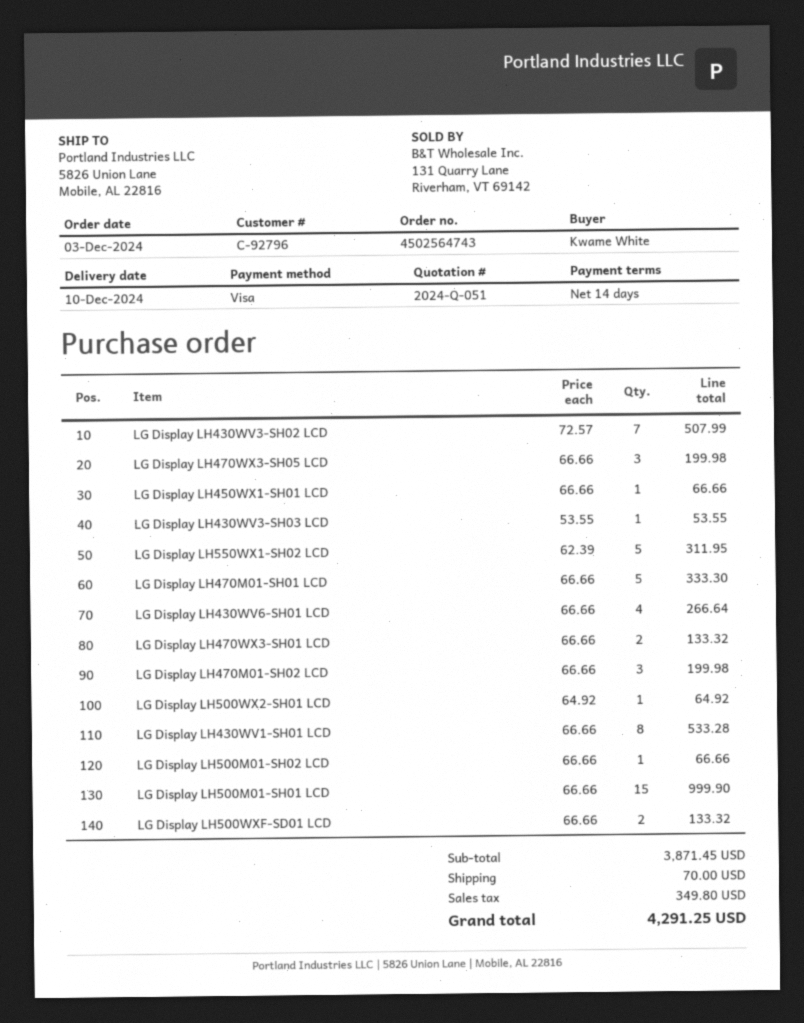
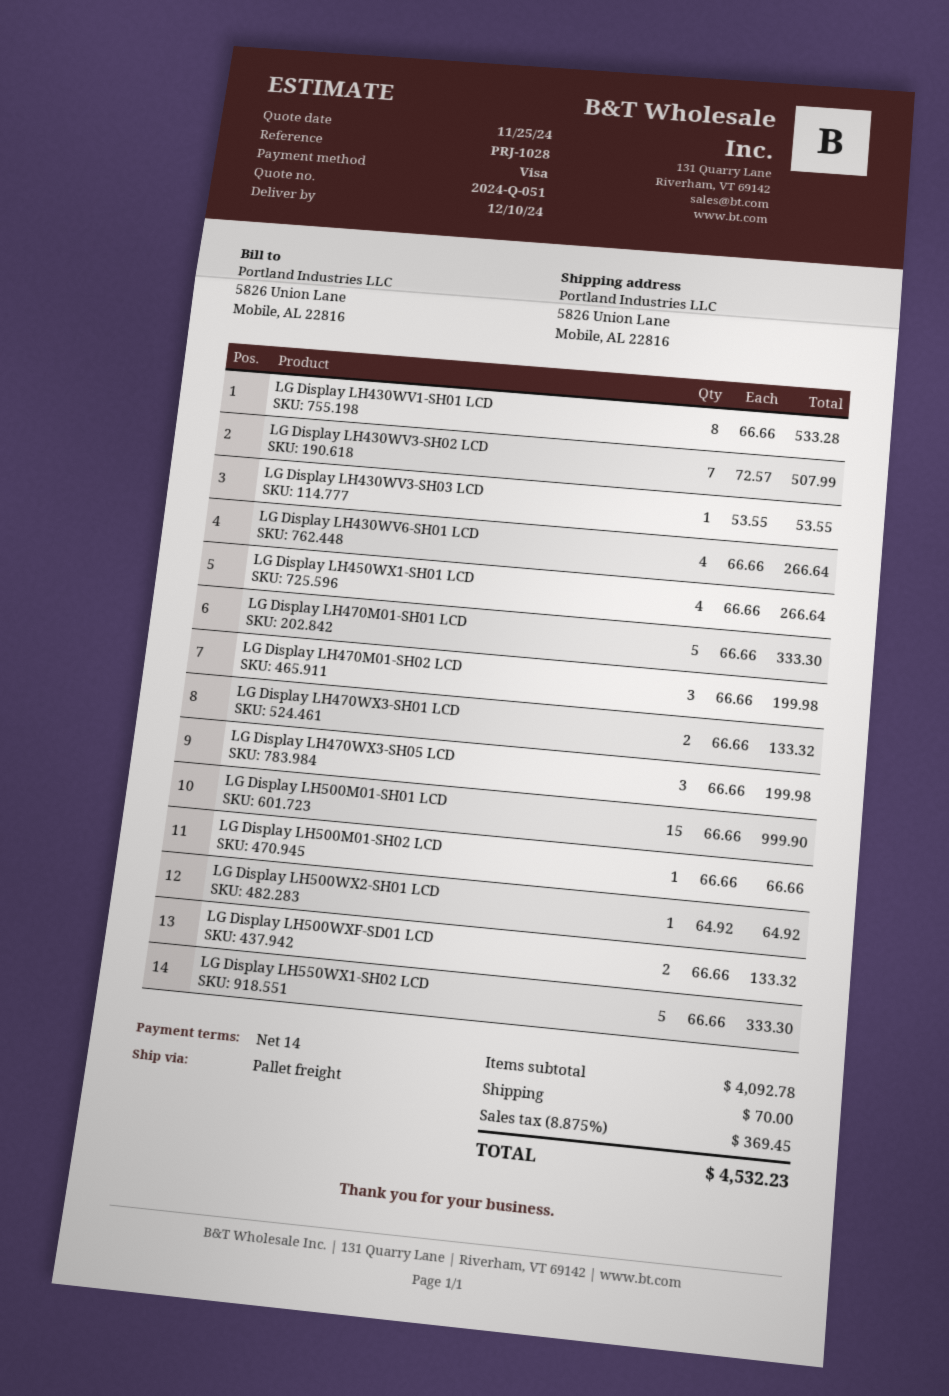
LG Display LH450WX1-SH01 LCD: 1 x 66.66 = 66.66 -> 4 x 66.66 = 266.64
LG Display LH550WX1-SH02 LCD: 5 x 62.39 = 311.95 -> 5 x 66.66 = 333.30
subtotal: 3871.45 -> 4092.78
tax: 349.80 -> 369.45
total: 4291.25 -> 4532.23

